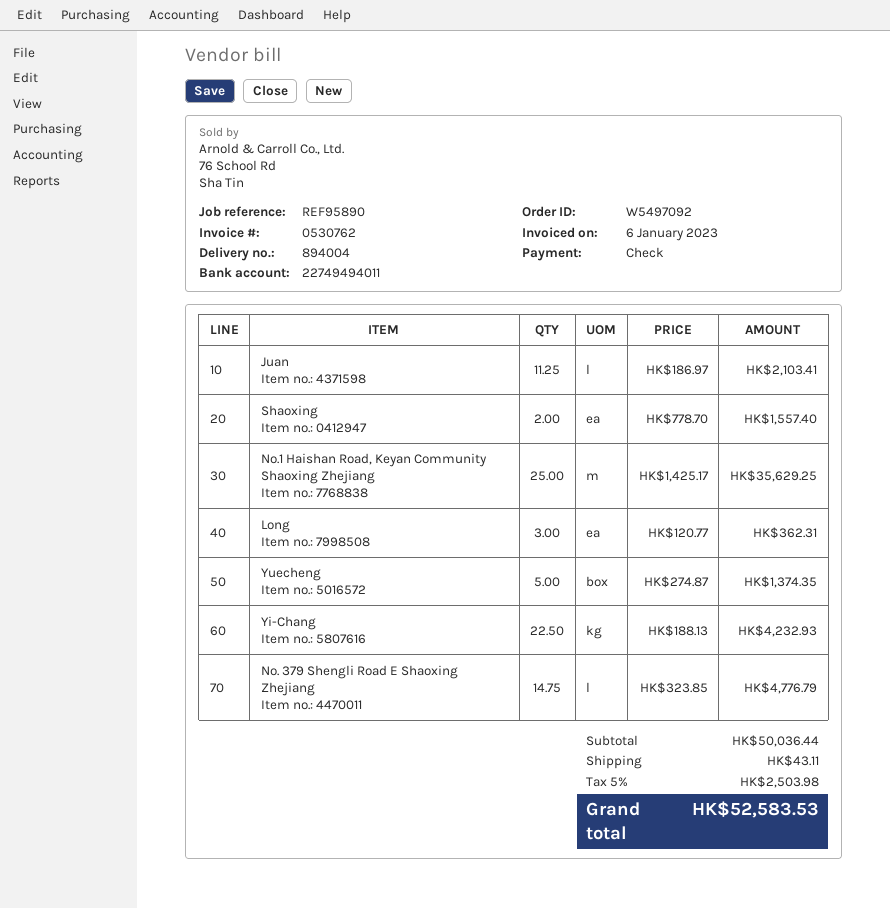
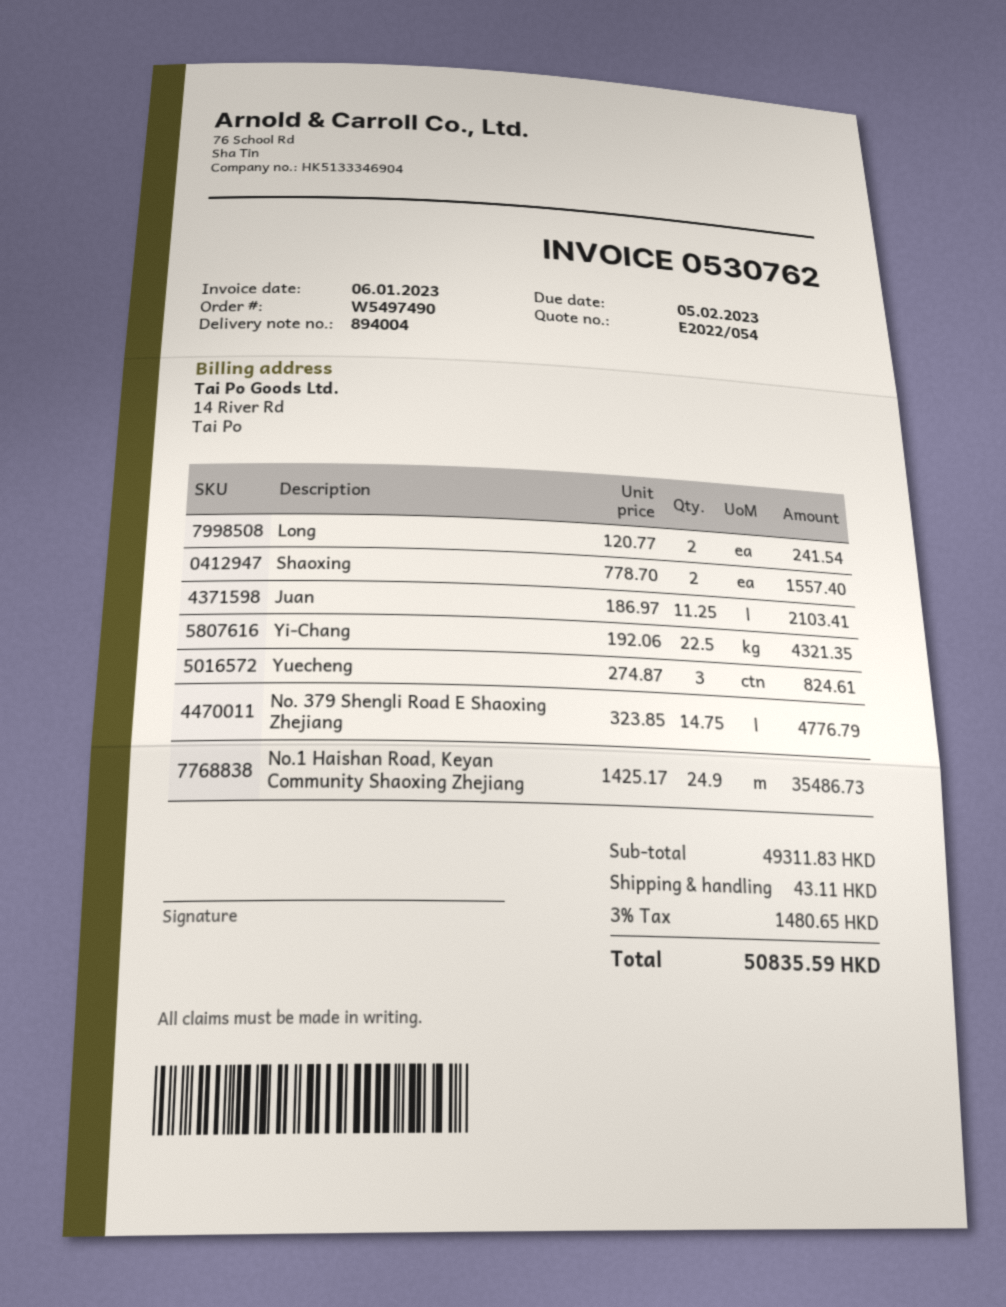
order number: W5497092 -> W5497490
No.1 Haishan Road, Keyan Community Shaoxing Zhejiang: 25 x 1425.17 = 35629.25 -> 24.9 x 1425.17 = 35486.73
Long: 3 x 120.77 = 362.31 -> 2 x 120.77 = 241.54
Yuecheng: 5 x 274.87 = 1374.35 -> 3 x 274.87 = 824.61
Yi-Chang: 22.5 x 188.13 = 4232.93 -> 22.5 x 192.06 = 4321.35
subtotal: 50036.44 -> 49311.83
tax: 5% = 2503.98 -> 3% = 1480.65
total: 52583.53 -> 50835.59

